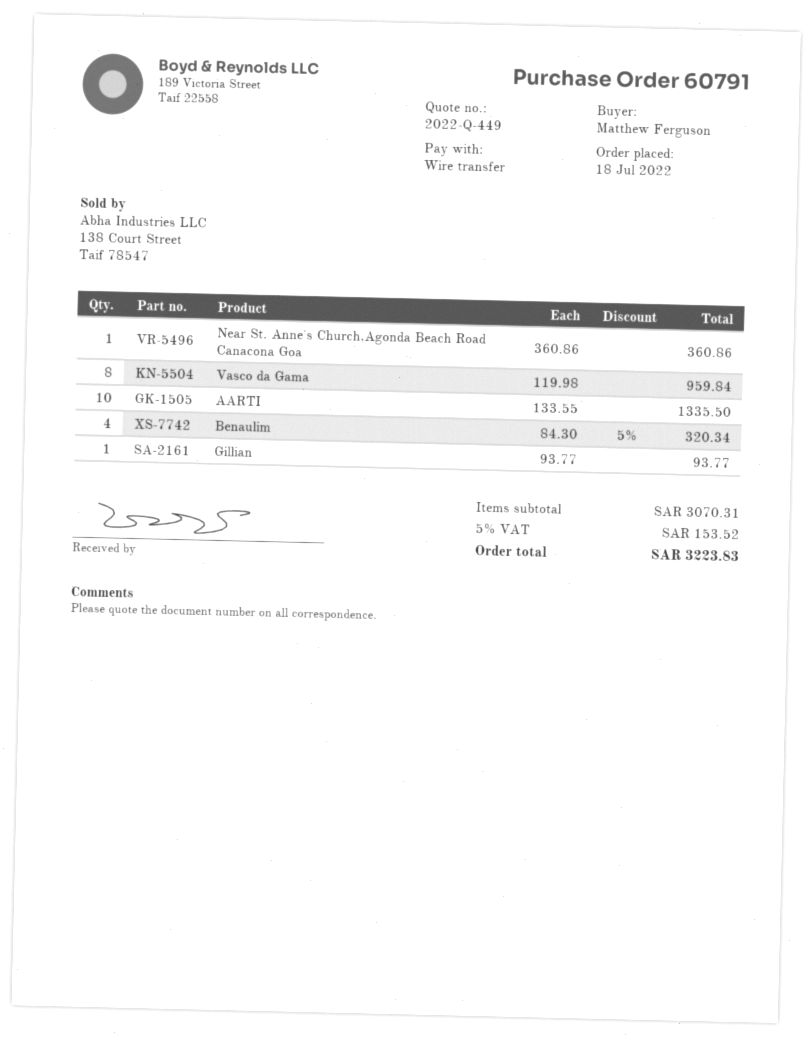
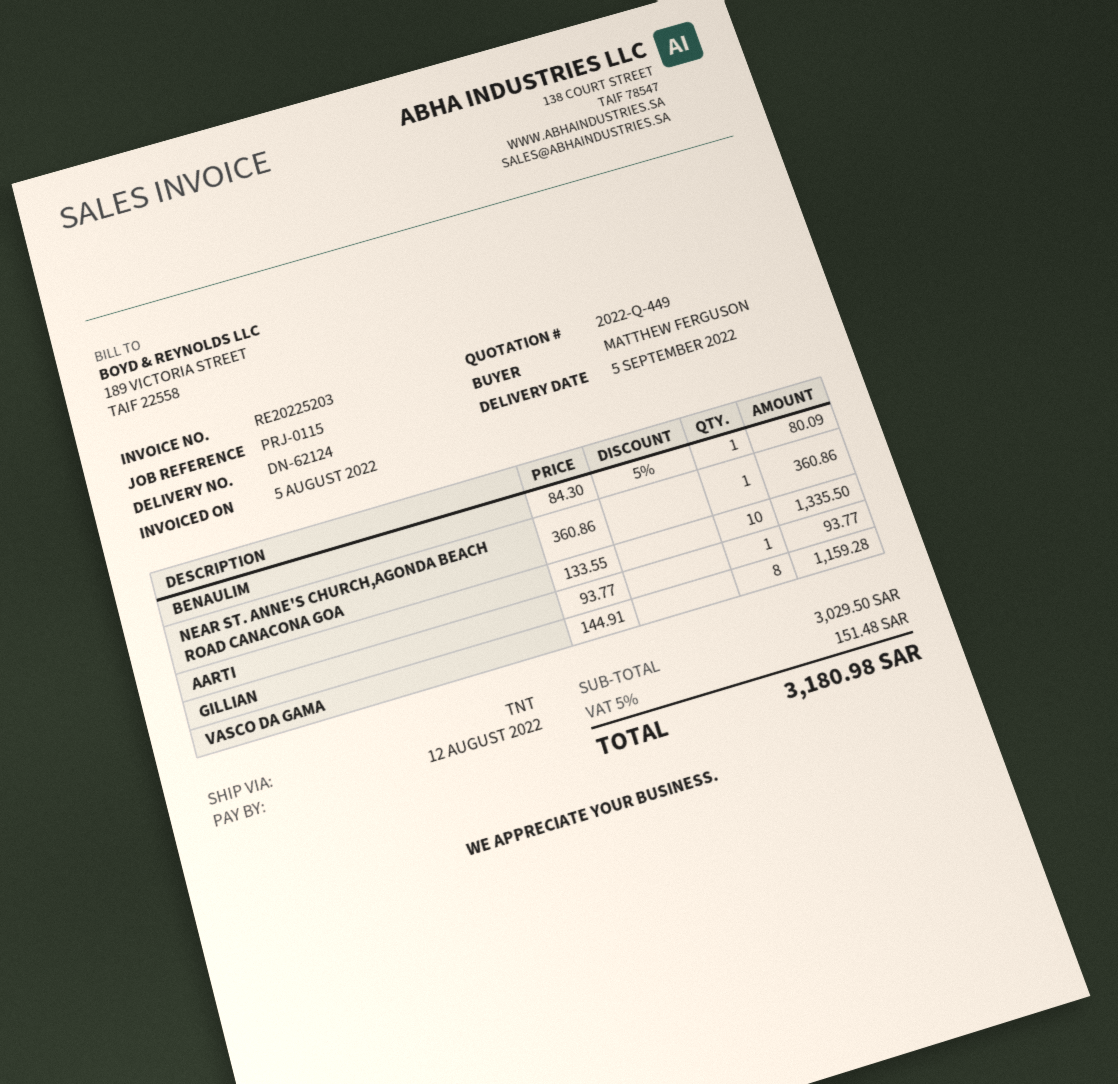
Vasco da Gama: 8 x 119.98 = 959.84 -> 8 x 144.91 = 1159.28
Benaulim: 4 x 84.30 - 5% = 320.34 -> 1 x 84.30 - 5% = 80.09
subtotal: 3070.31 -> 3029.50
tax: 5% = 153.52 -> 5% = 151.48
total: 3223.83 -> 3180.98

